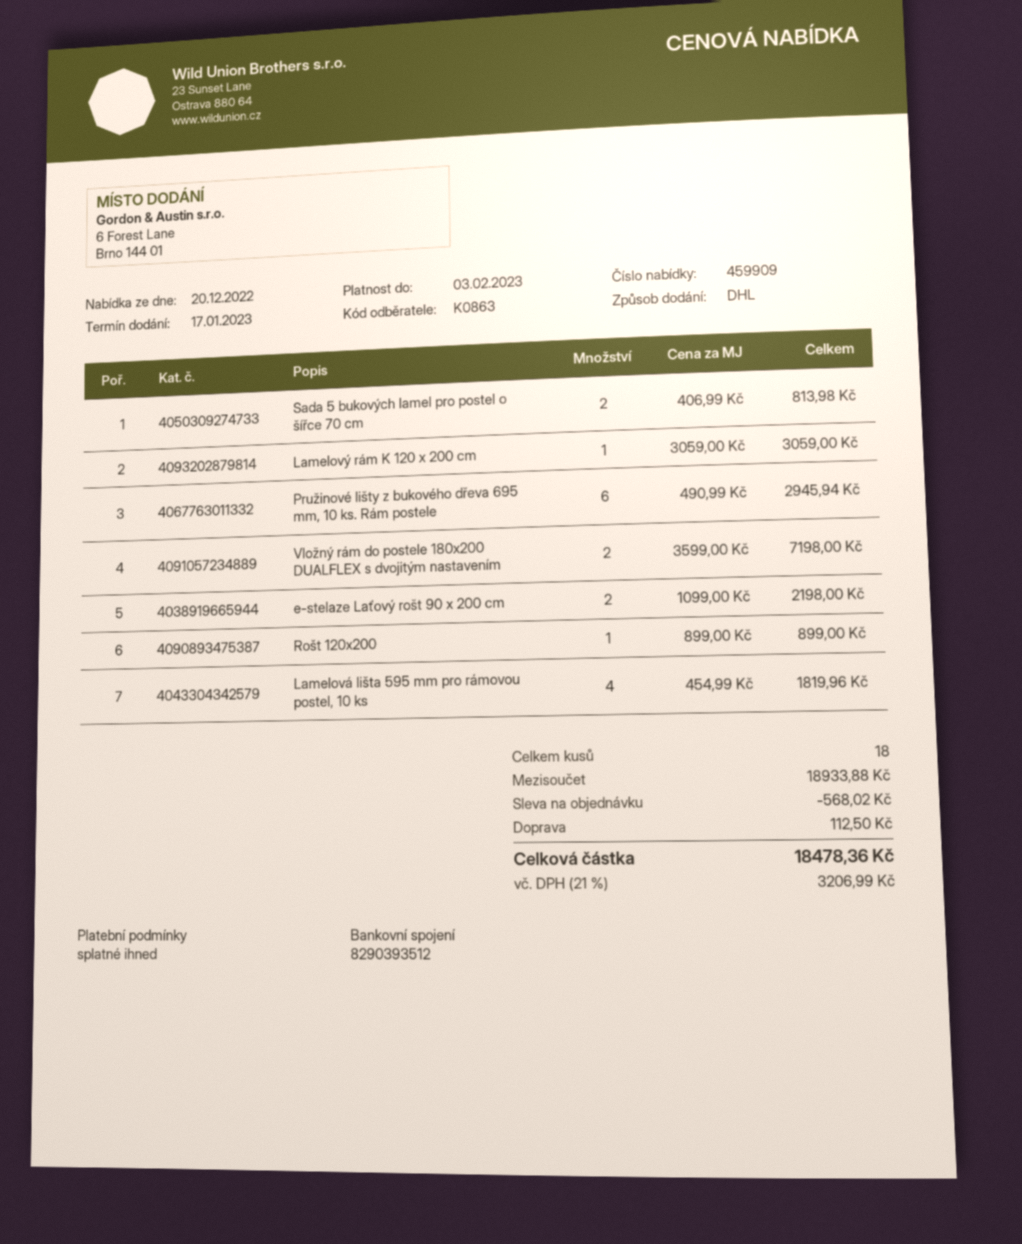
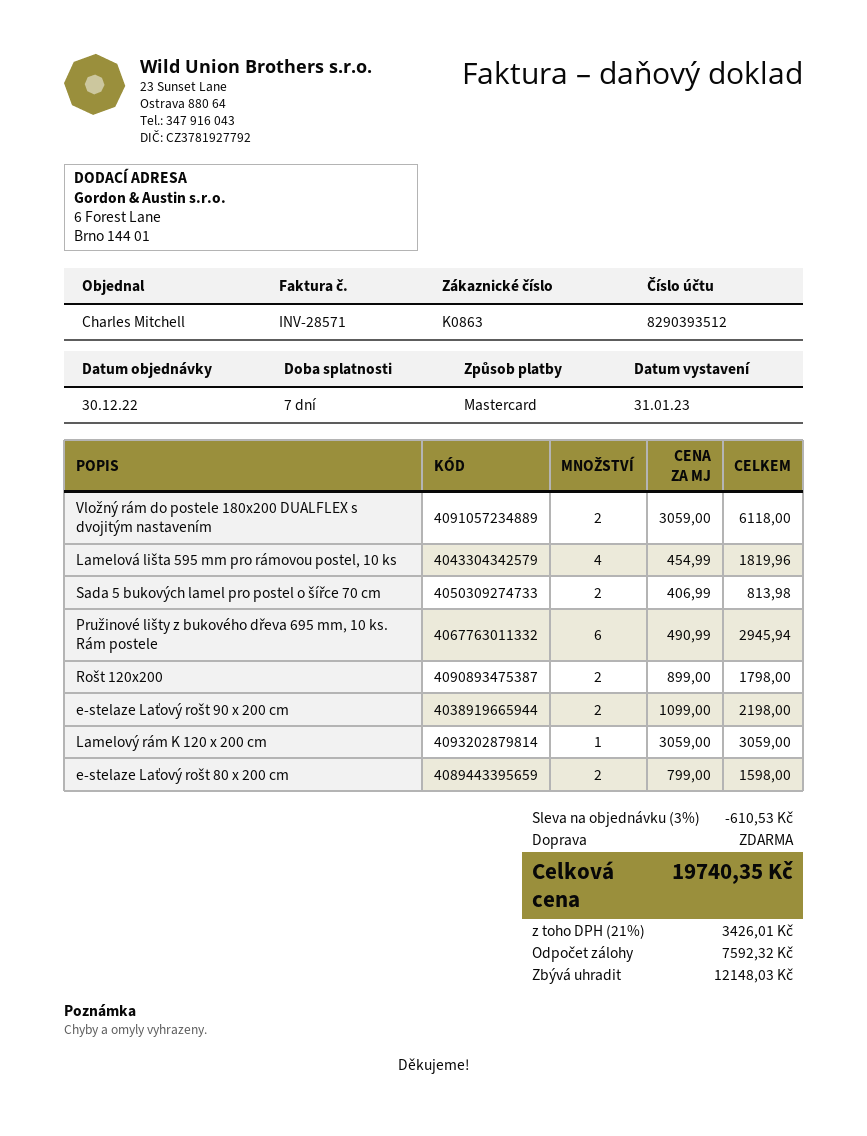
payment terms: on receipt -> 7 days
Vložný rám do postele 180x200 DUALFLEX s dvojitým nastavením: 2 x 3599.00 = 7198.00 -> 2 x 3059.00 = 6118.00
Rošt 120x200: 1 x 899.00 = 899.00 -> 2 x 899.00 = 1798.00
e-stelaze Laťový rošt 80 x 200 cm: none -> 2 x 799.00 = 1598.00
discount: 568.02 -> 610.53
shipping: 112.50 -> 0.00
tax: 21% = 3206.99 -> 21% = 3426.01
total: 18478.36 -> 19740.35

